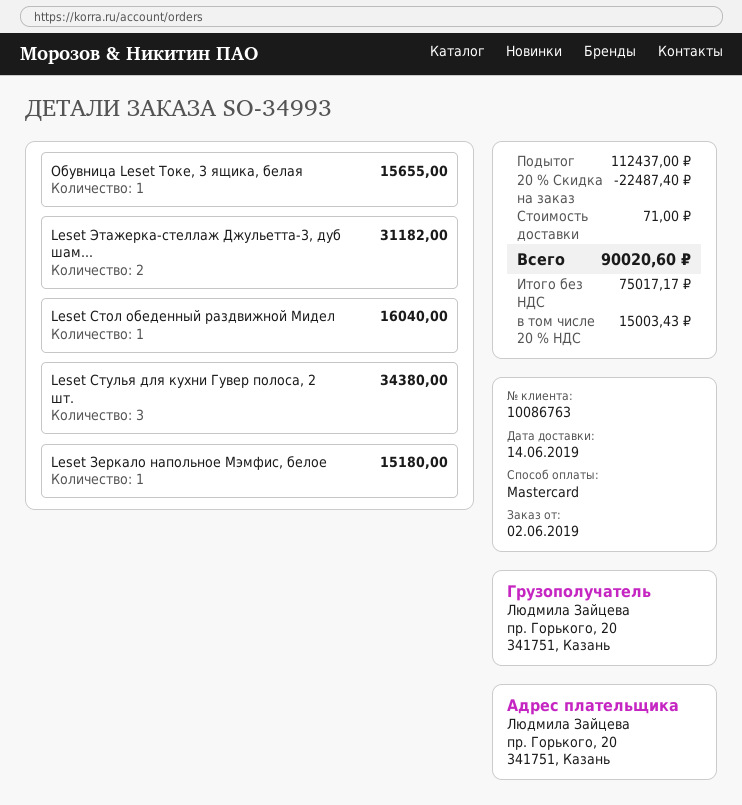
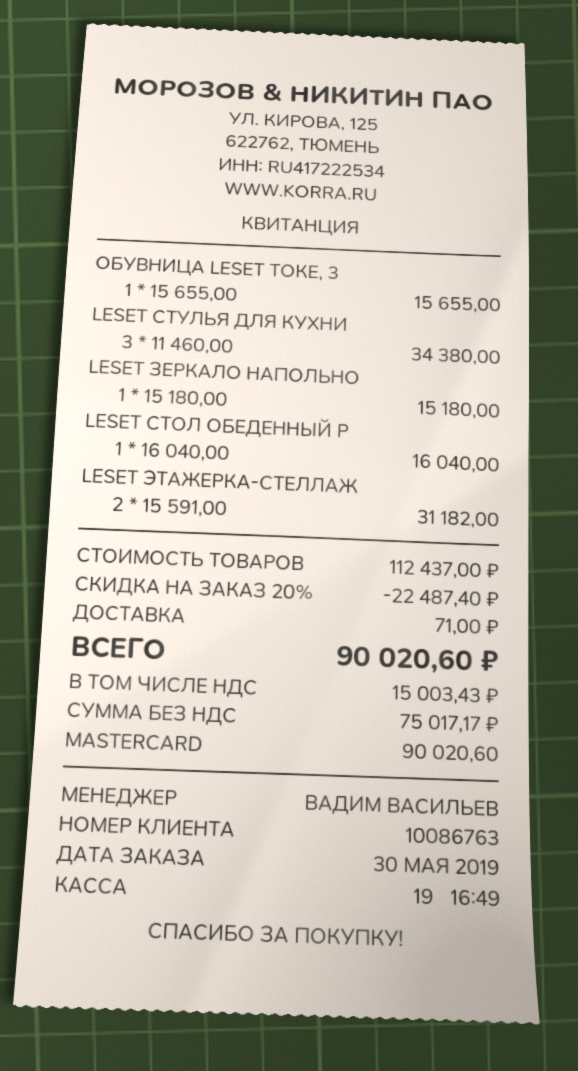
order date: 2019-06-02 -> 2019-05-30

